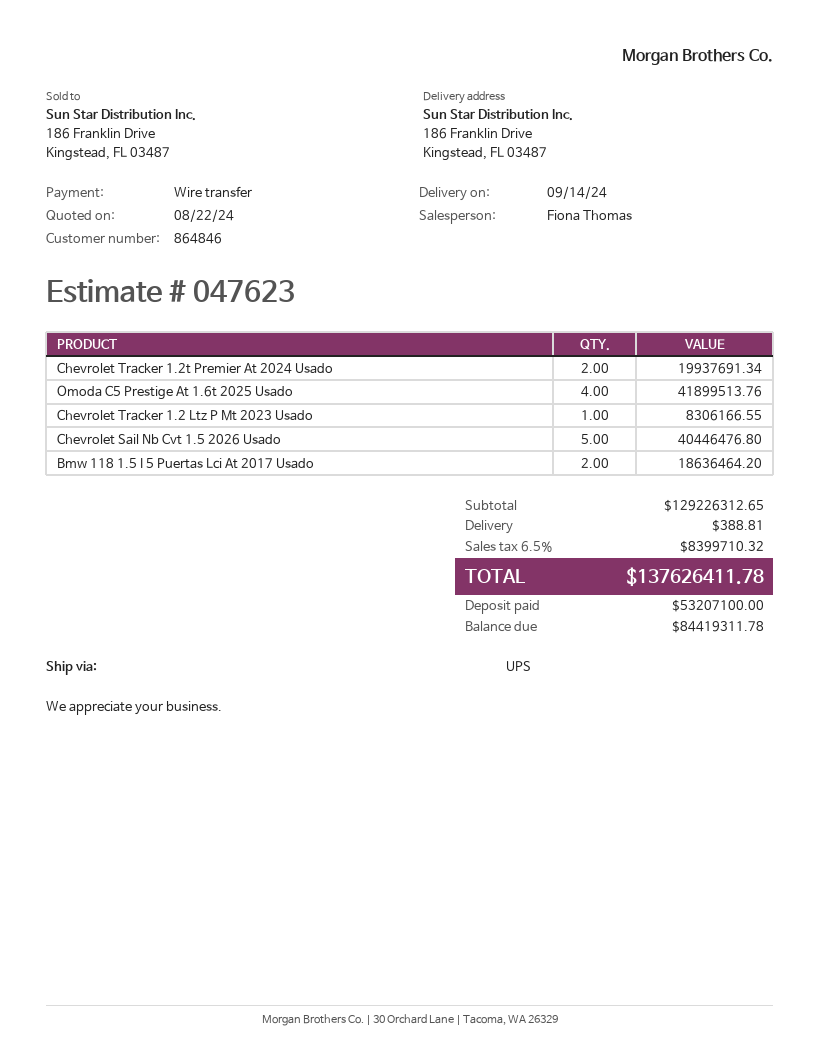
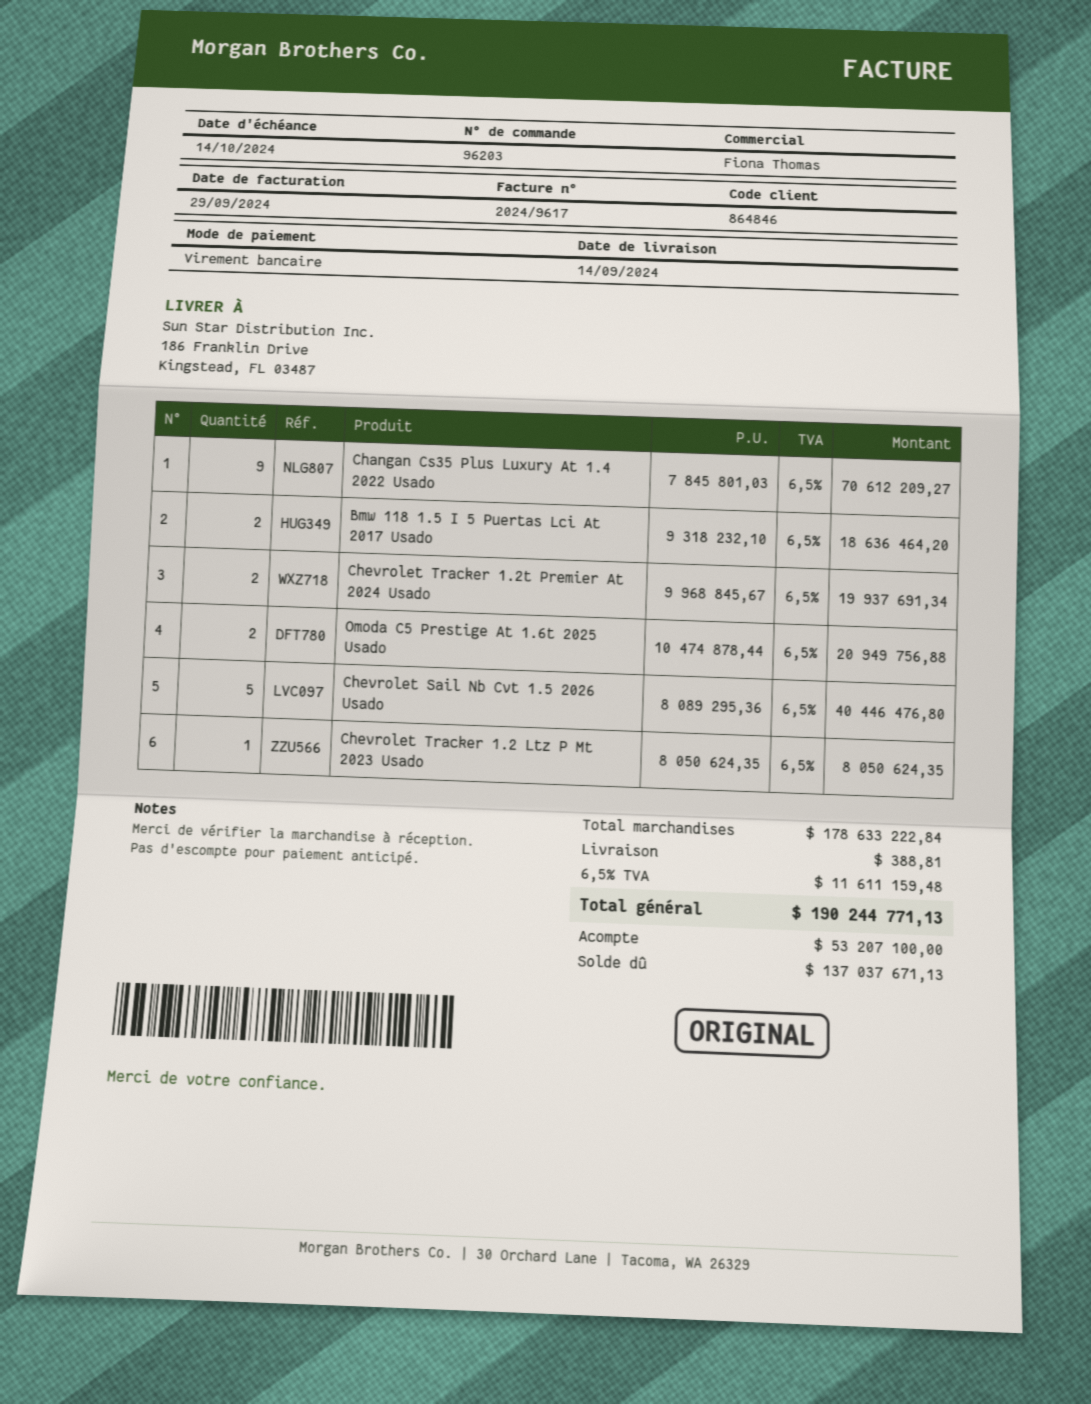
Omoda C5 Prestige At 1.6t 2025 Usado: 4 for 41899513.76 -> 2 for 20949756.88
Chevrolet Tracker 1.2 Ltz P Mt 2023 Usado: 1 for 8306166.55 -> 1 for 8050624.35
Changan Cs35 Plus Luxury At 1.4 2022 Usado: none -> 9 for 70612209.27
subtotal: 129226312.65 -> 178633222.84
tax: 6.5% = 8399710.32 -> 6.5% = 11611159.48
total: 137626411.78 -> 190244771.13
balance: 84419311.78 -> 137037671.13

